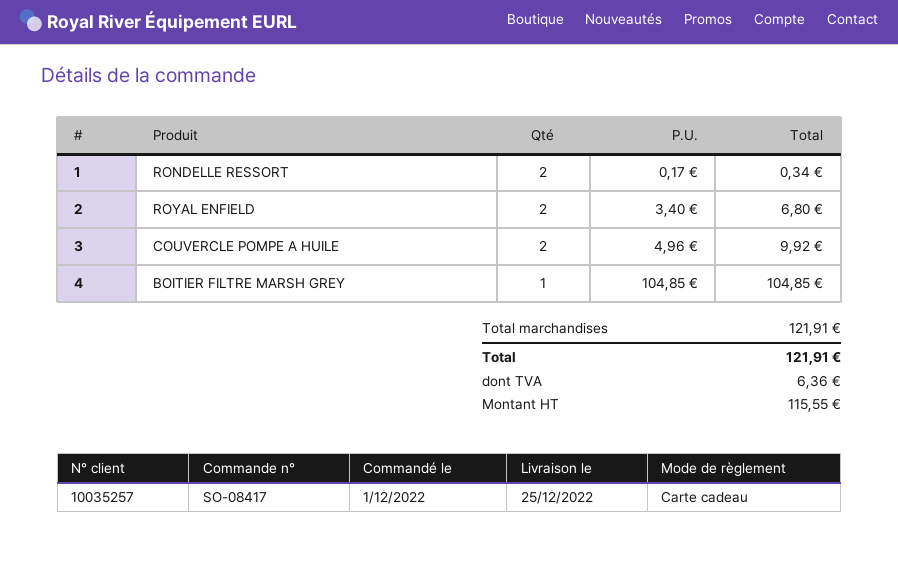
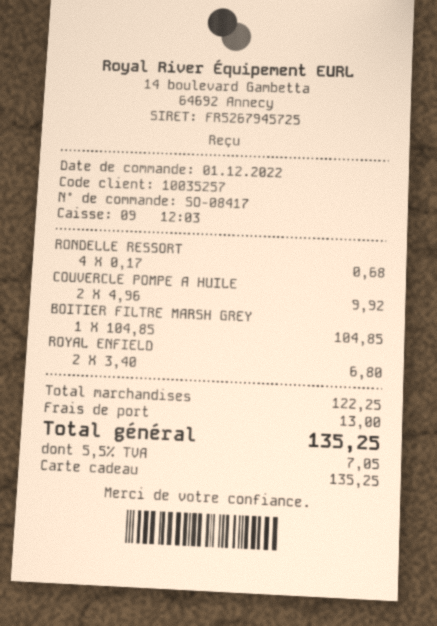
RONDELLE RESSORT: 2 x 0.17 = 0.34 -> 4 x 0.17 = 0.68
subtotal: 121.91 -> 122.25
shipping: none -> 13.00
tax: 6.36 -> 7.05
total: 121.91 -> 135.25

